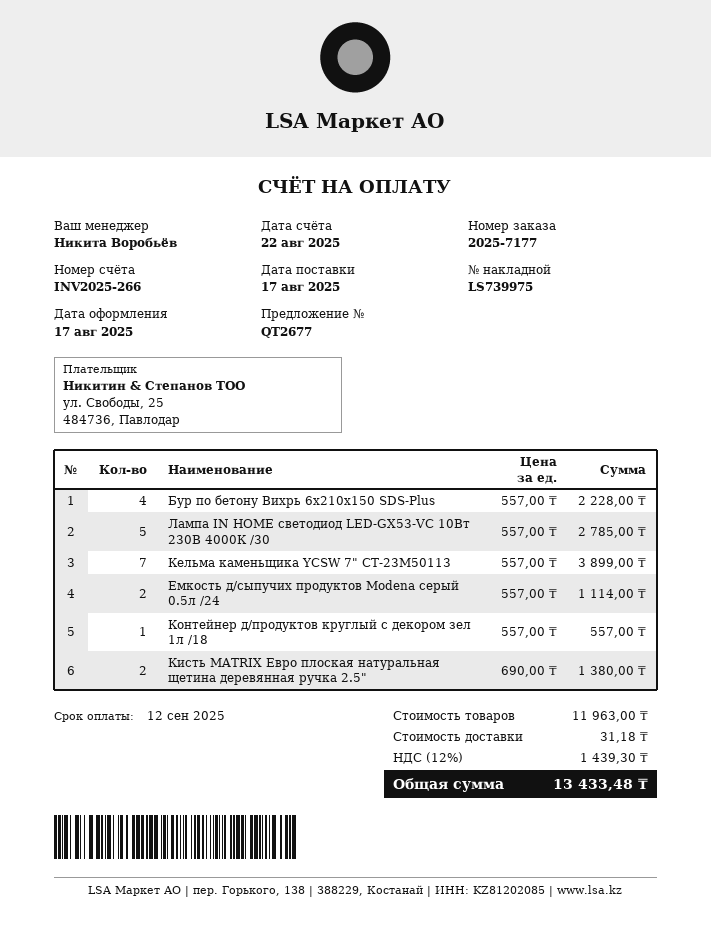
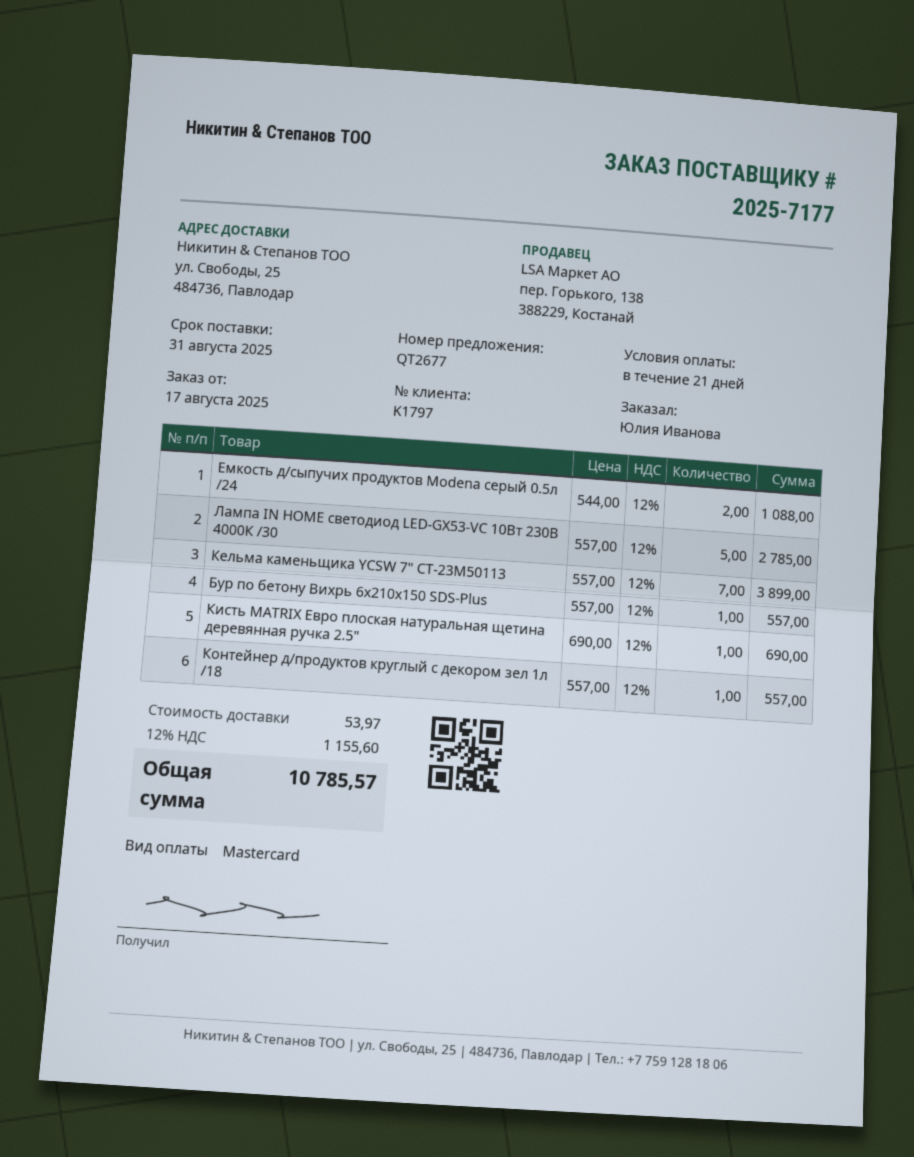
delivery date: 2025-08-17 -> 2025-08-31
Бур по бетону Вихрь 6x210x150 SDS-Plus: 4 x 557.00 = 2228.00 -> 1 x 557.00 = 557.00
Емкость д/сыпучих продуктов Modena серый 0.5л /24: 2 x 557.00 = 1114.00 -> 2 x 544.00 = 1088.00
Кисть MATRIX Евро плоская натуральная щетина деревянная ручка 2.5": 2 x 690.00 = 1380.00 -> 1 x 690.00 = 690.00
shipping: 31.18 -> 53.97
tax: 12% = 1439.30 -> 12% = 1155.60
total: 13433.48 -> 10785.57

